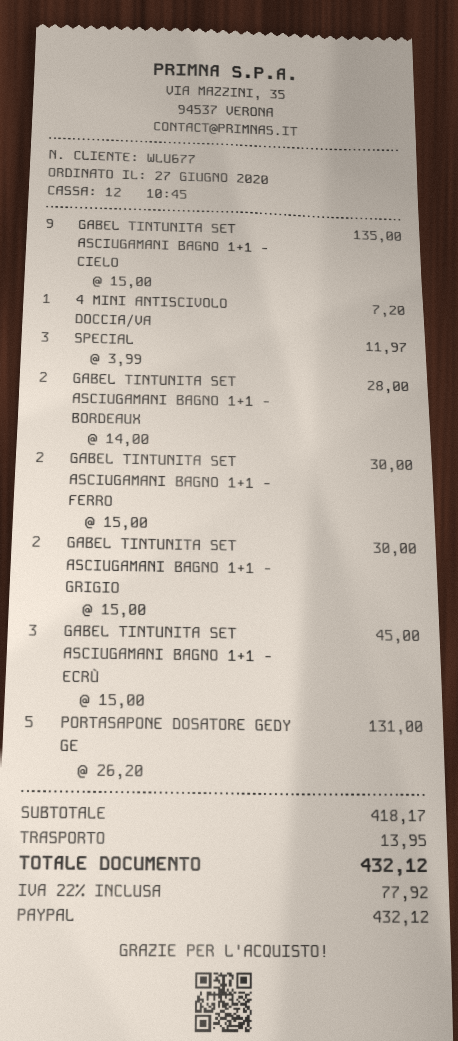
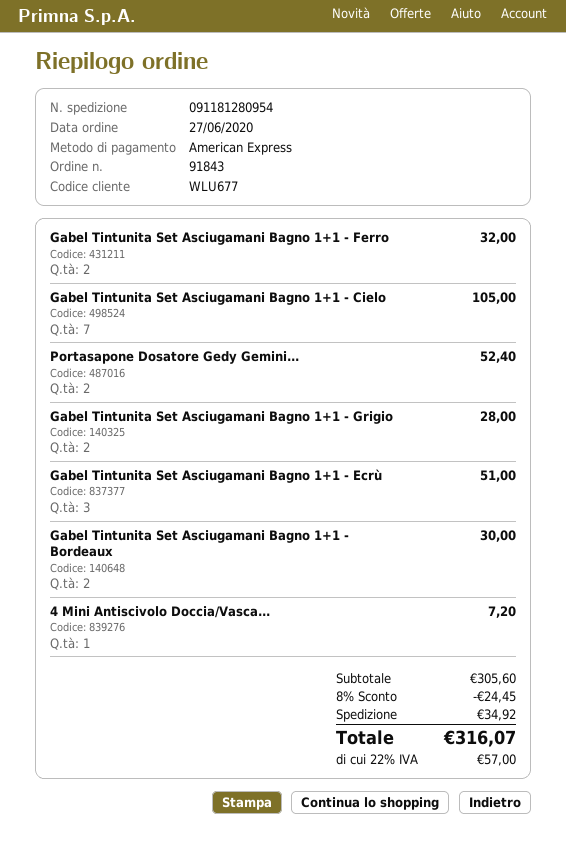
payment method: PayPal -> American Express
GABEL TINTUNITA SET ASCIUGAMANI BAGNO 1+1 - CIELO: 9 for 135.00 -> 7 for 105.00
SPECIAL: 3 for 11.97 -> none
GABEL TINTUNITA SET ASCIUGAMANI BAGNO 1+1 - BORDEAUX: 2 for 28.00 -> 2 for 30.00
GABEL TINTUNITA SET ASCIUGAMANI BAGNO 1+1 - FERRO: 2 for 30.00 -> 2 for 32.00
GABEL TINTUNITA SET ASCIUGAMANI BAGNO 1+1 - GRIGIO: 2 for 30.00 -> 2 for 28.00
GABEL TINTUNITA SET ASCIUGAMANI BAGNO 1+1 - ECRÙ: 3 for 45.00 -> 3 for 51.00
PORTASAPONE DOSATORE GEDY GE: 5 for 131.00 -> 2 for 52.40
subtotal: 418.17 -> 305.60
discount: none -> 8% = 24.45
shipping: 13.95 -> 34.92
tax: 22% = 77.92 -> 22% = 57.00
total: 432.12 -> 316.07

